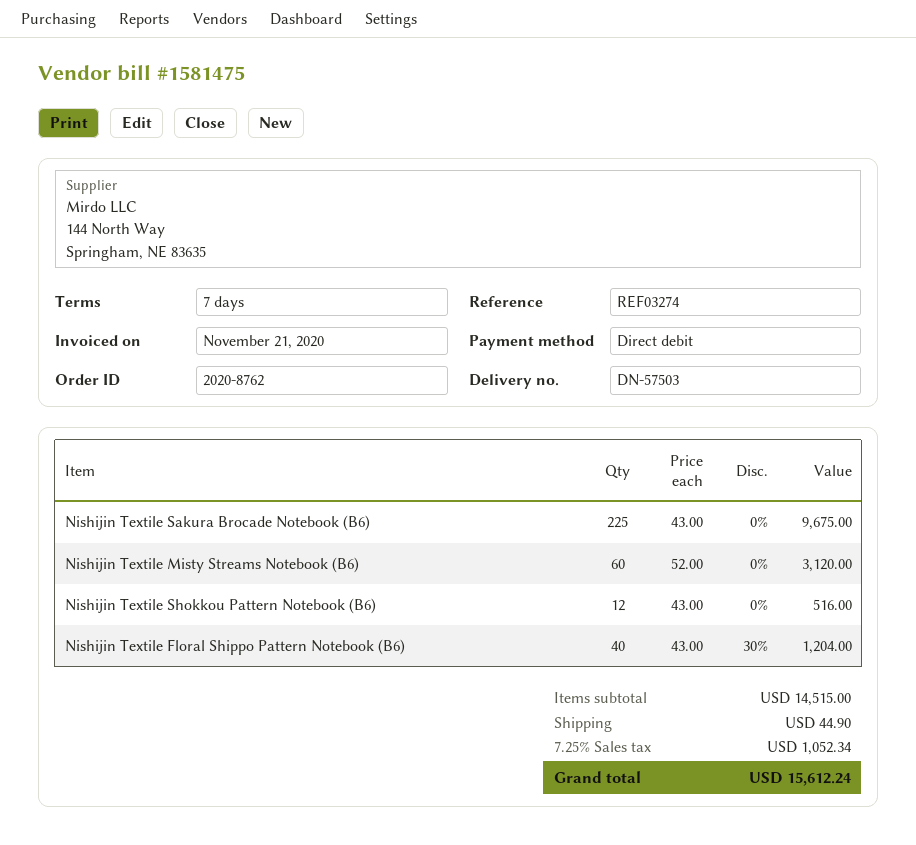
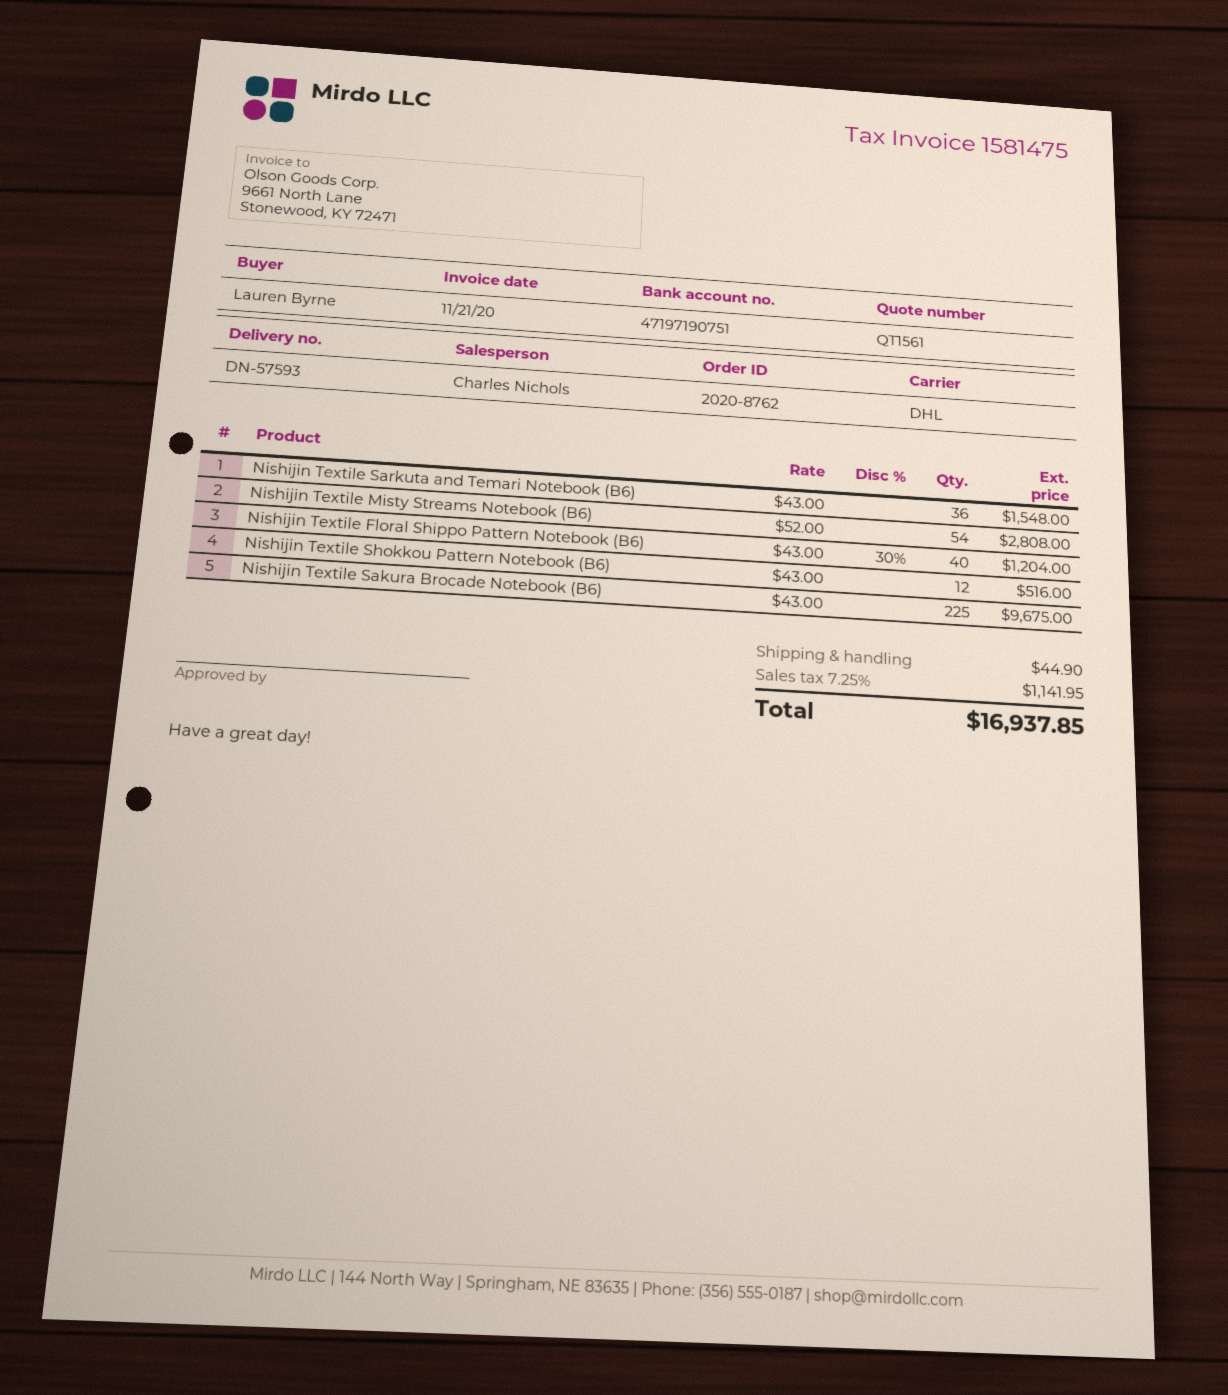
delivery note number: DN-57503 -> DN-57593
Nishijin Textile Misty Streams Notebook (B6): 60 x 52.00 = 3120.00 -> 54 x 52.00 = 2808.00
Nishijin Textile Sarkuta and Temari Notebook (B6): none -> 36 x 43.00 = 1548.00
tax: 7.25% = 1052.34 -> 7.25% = 1141.95
total: 15612.24 -> 16937.85

